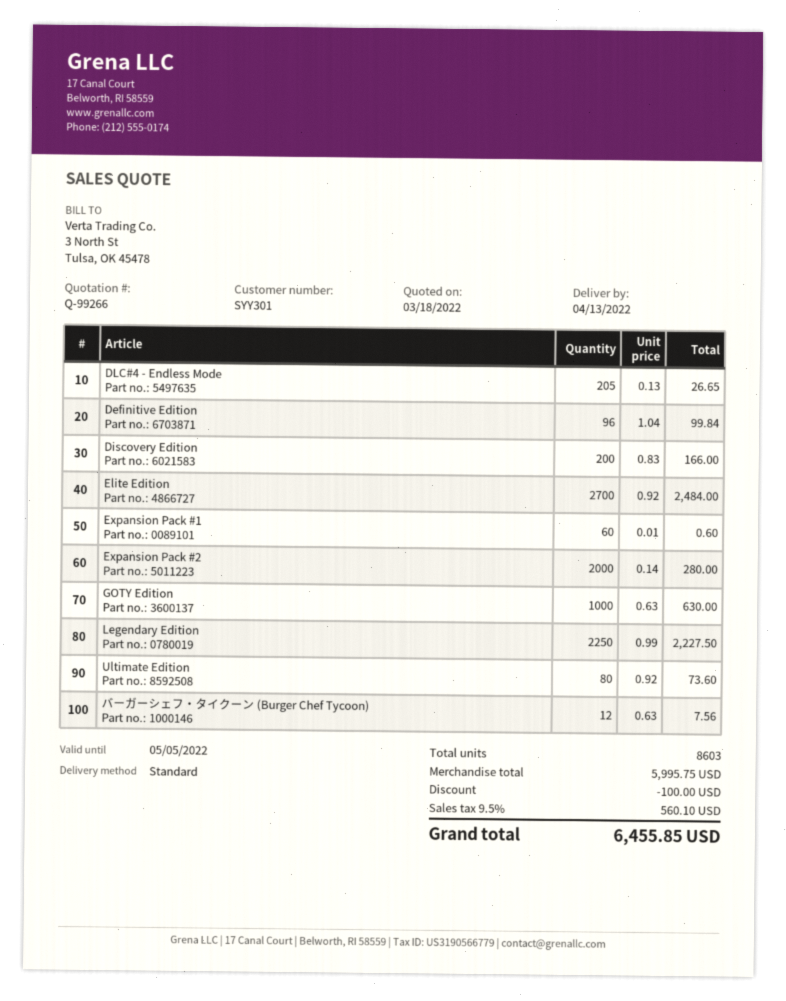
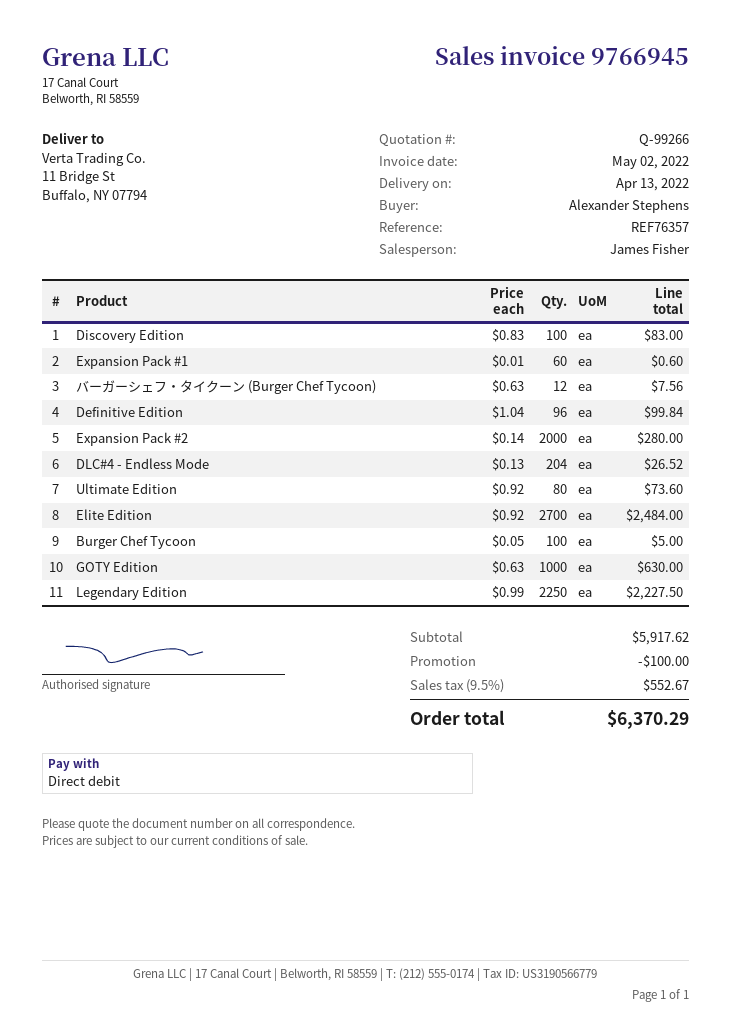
DLC#4 - Endless Mode: 205 x 0.13 = 26.65 -> 204 x 0.13 = 26.52
Discovery Edition: 200 x 0.83 = 166.00 -> 100 x 0.83 = 83.00
Burger Chef Tycoon: none -> 100 x 0.05 = 5.00
subtotal: 5995.75 -> 5917.62
tax: 9.5% = 560.10 -> 9.5% = 552.67
total: 6455.85 -> 6370.29

